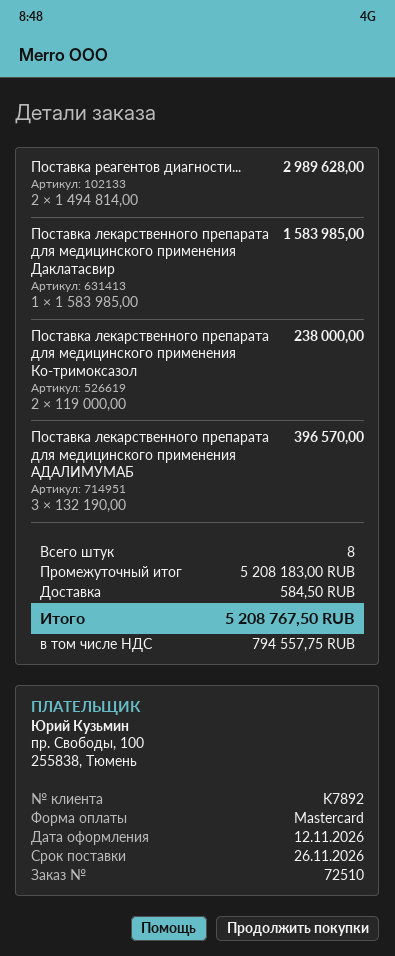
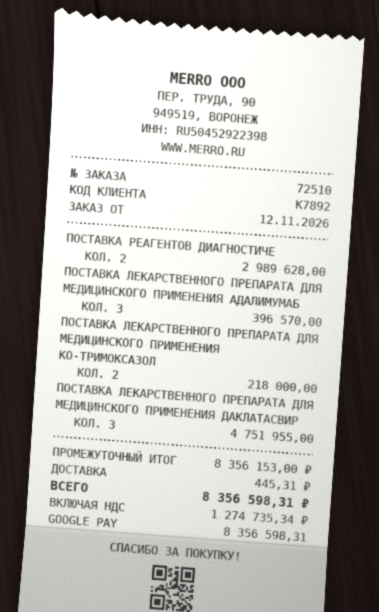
payment method: Mastercard -> Google Pay
Поставка лекарственного препарата для медицинского применения Даклатасвир: 1 for 1583985.00 -> 3 for 4751955.00
Поставка лекарственного препарата для медицинского применения Ко-тримоксазол: 2 for 238000.00 -> 2 for 218000.00
subtotal: 5208183.00 -> 8356153.00
shipping: 584.50 -> 445.31
tax: 794557.75 -> 1274735.34
total: 5208767.50 -> 8356598.31

